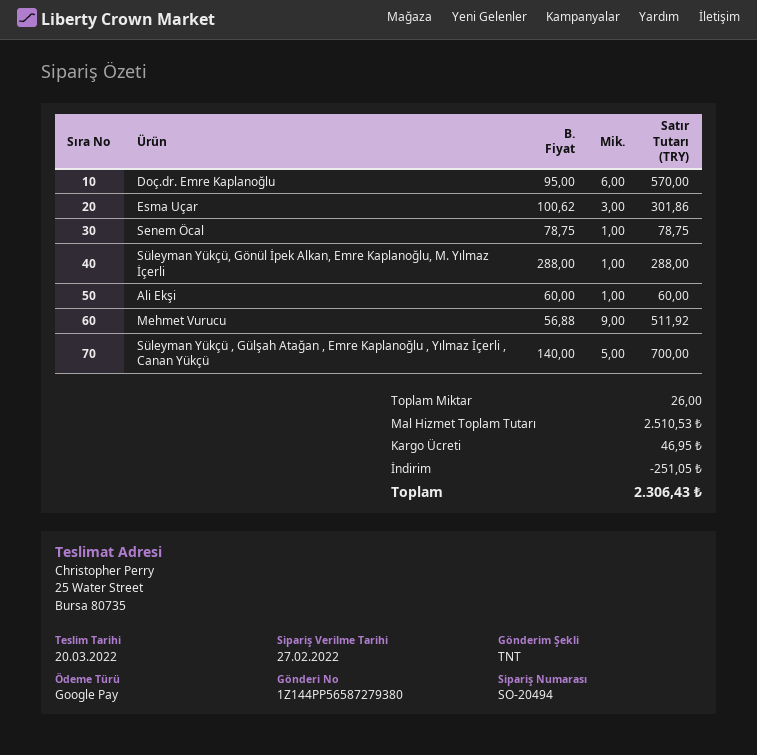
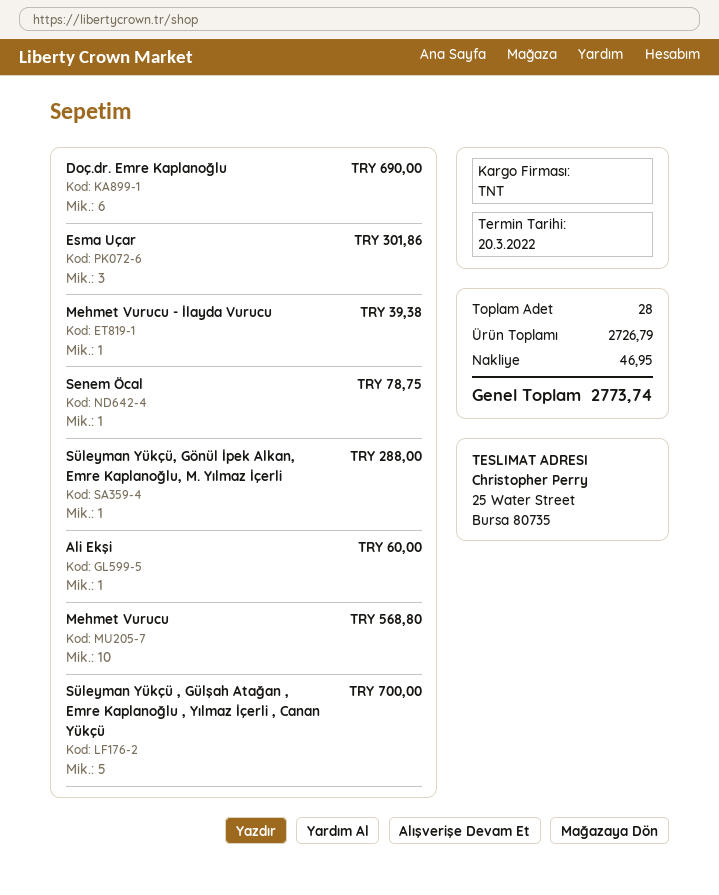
Doç.dr. Emre Kaplanoğlu: 6 for 570.00 -> 6 for 690.00
Mehmet Vurucu: 9 for 511.92 -> 10 for 568.80
Mehmet Vurucu - İlayda Vurucu: none -> 1 for 39.38
total quantity: 26 -> 28
subtotal: 2510.53 -> 2726.79
discount: 251.05 -> none
total: 2306.43 -> 2773.74

